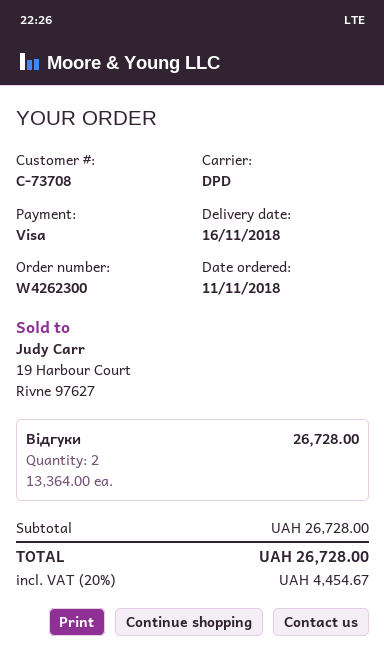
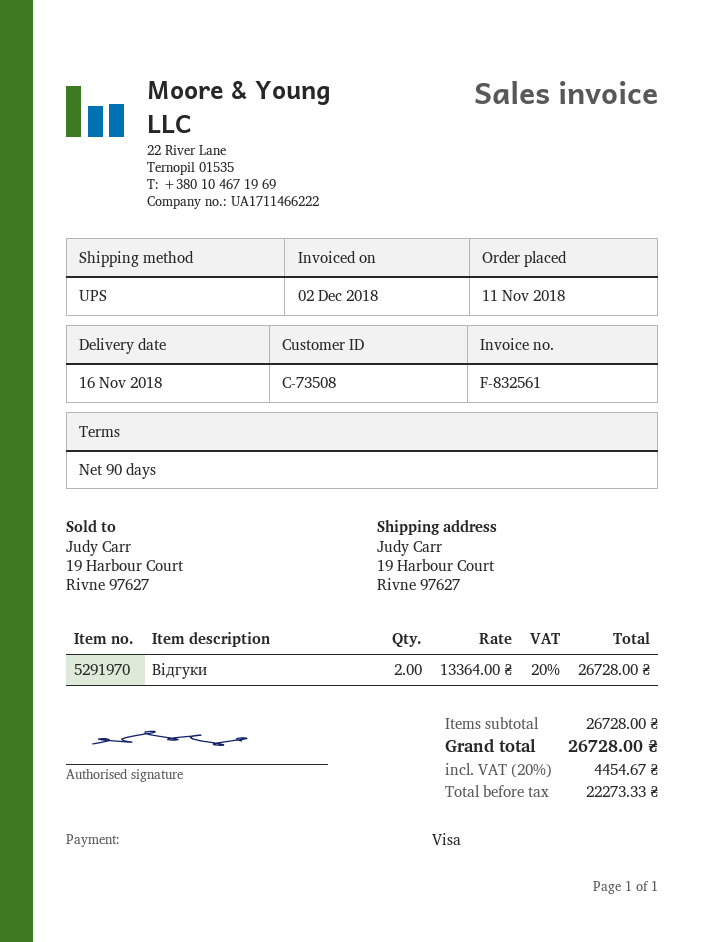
customer number: C-73708 -> C-73508
shipping method: DPD -> UPS

